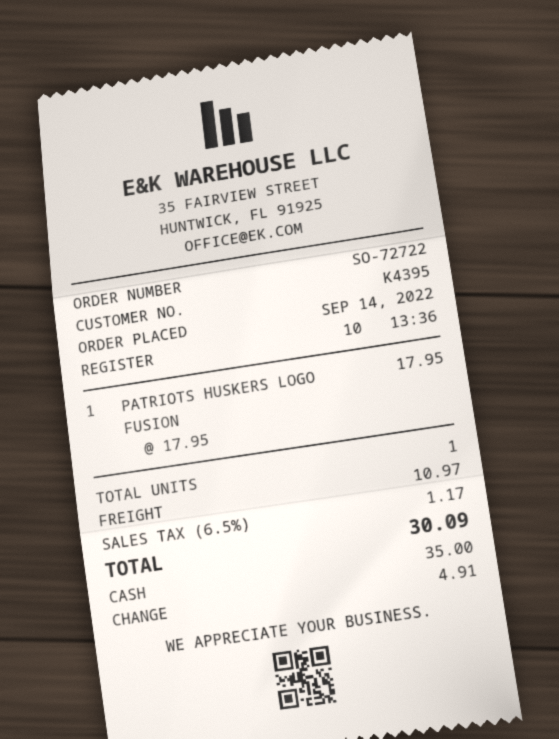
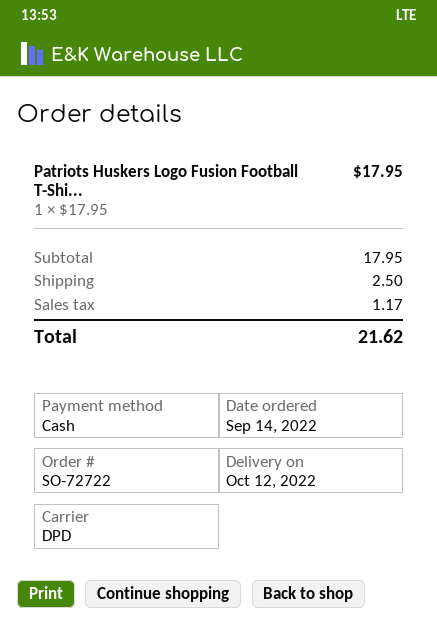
shipping: 10.97 -> 2.50
total: 30.09 -> 21.62

